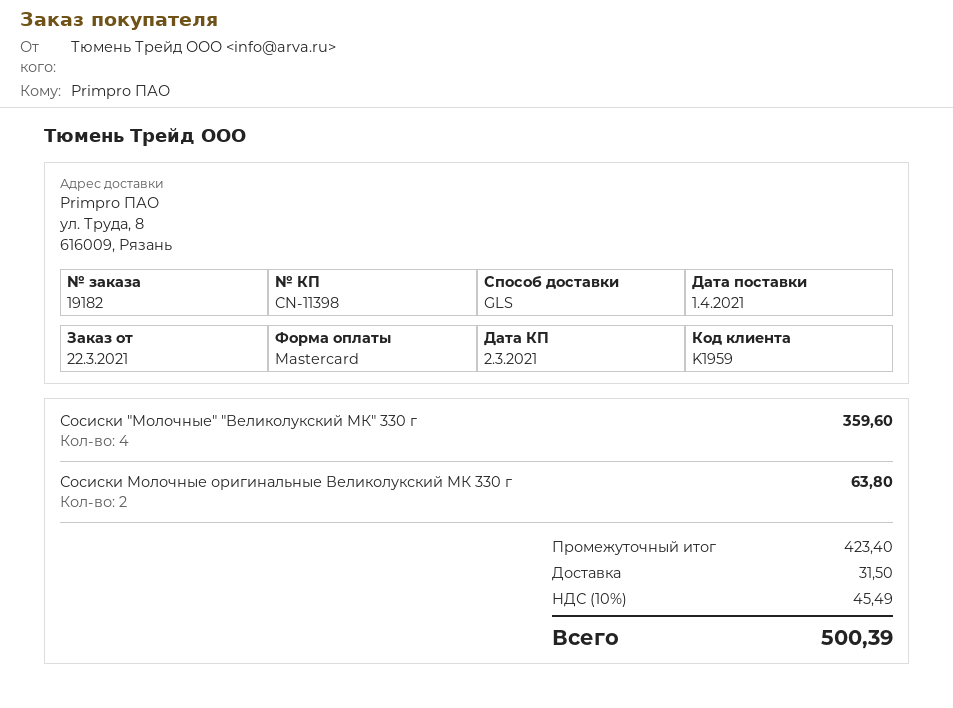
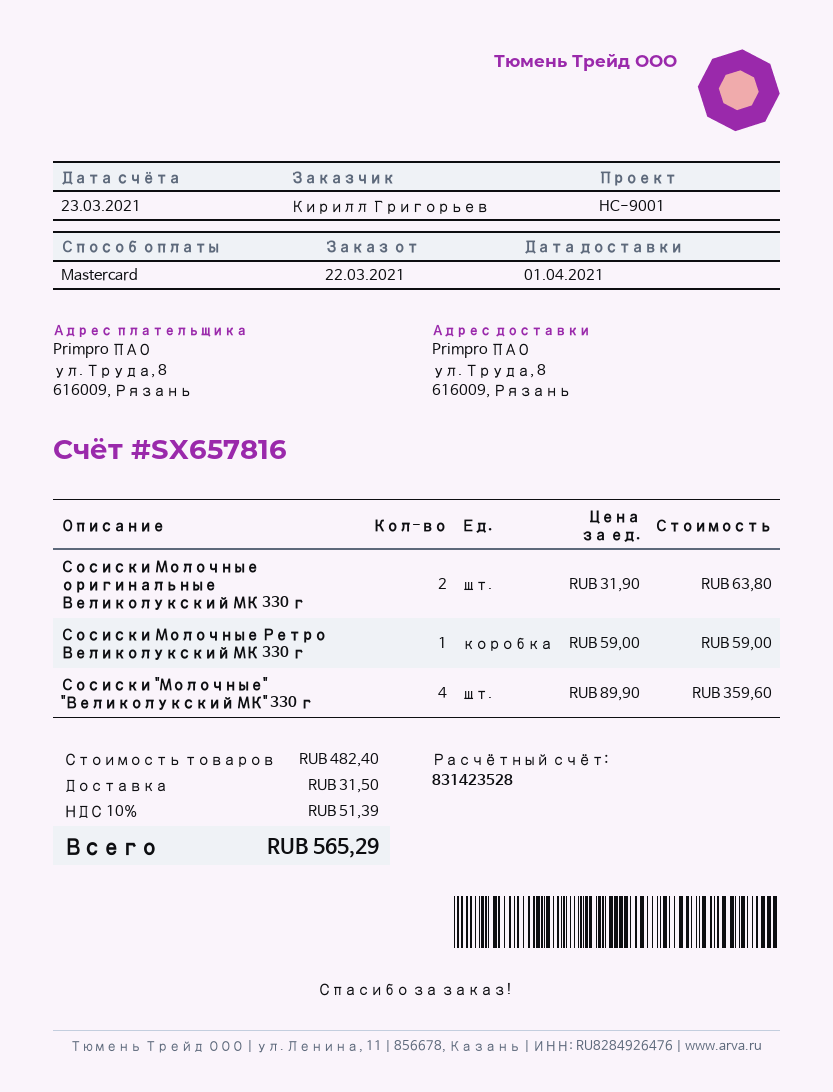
Сосиски Молочные Ретро Великолукский МК 330 г: none -> 1 for 59.00
subtotal: 423.40 -> 482.40
tax: 10% = 45.49 -> 10% = 51.39
total: 500.39 -> 565.29

